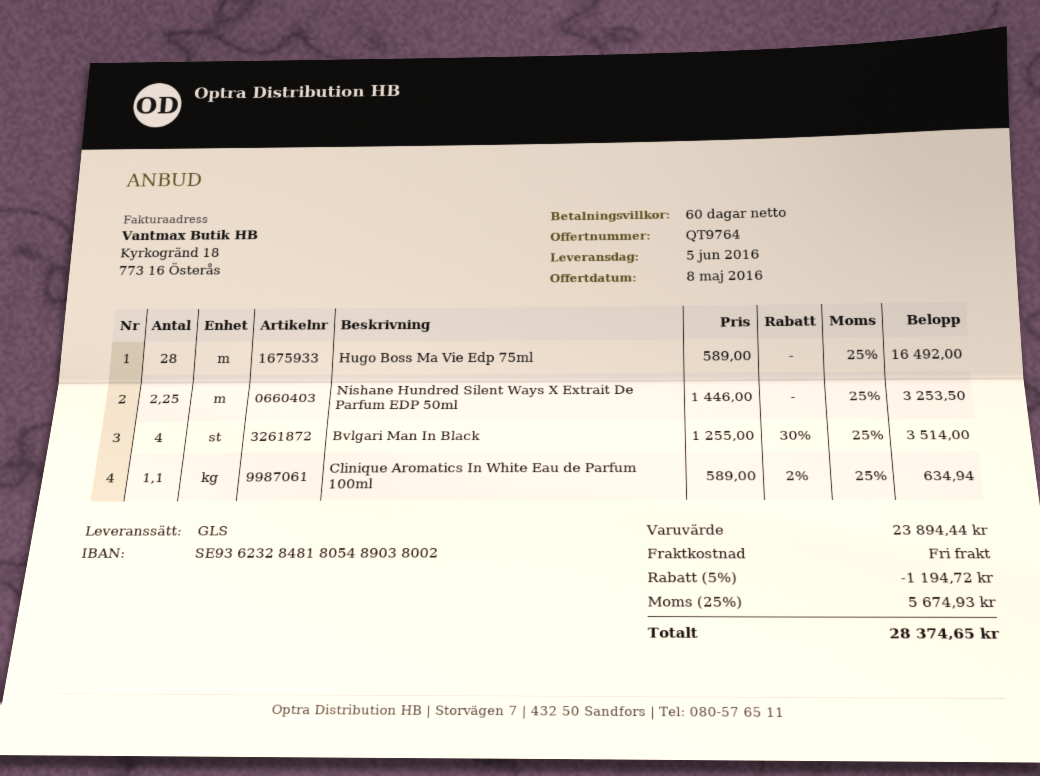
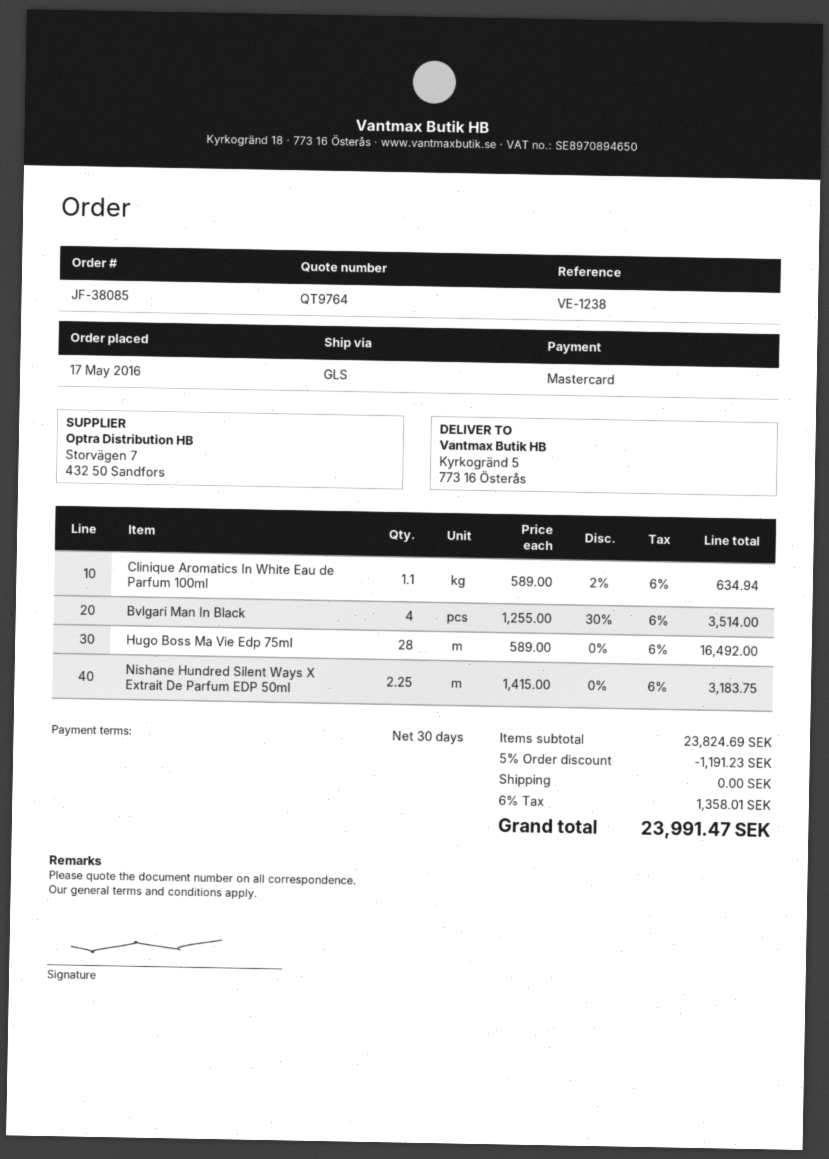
payment terms: 60 days -> 30 days
Nishane Hundred Silent Ways X Extrait De Parfum EDP 50ml: 2.25 x 1446.00 = 3253.50 -> 2.25 x 1415.00 = 3183.75
subtotal: 23894.44 -> 23824.69
discount: 5% = 1194.72 -> 5% = 1191.23
tax: 25% = 5674.93 -> 6% = 1358.01
total: 28374.65 -> 23991.47

